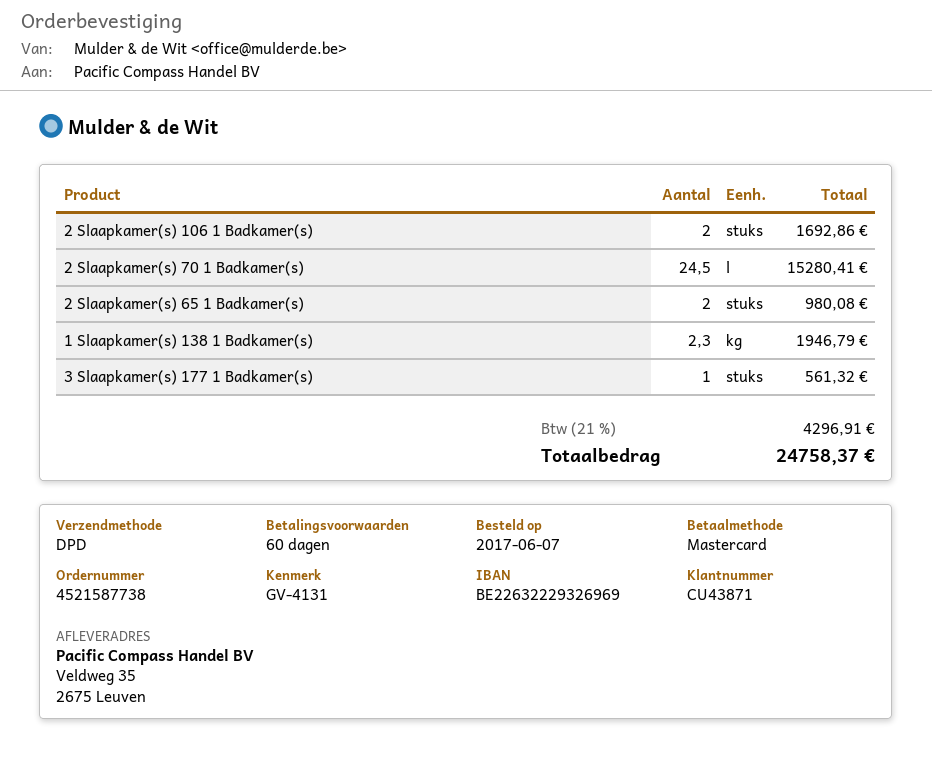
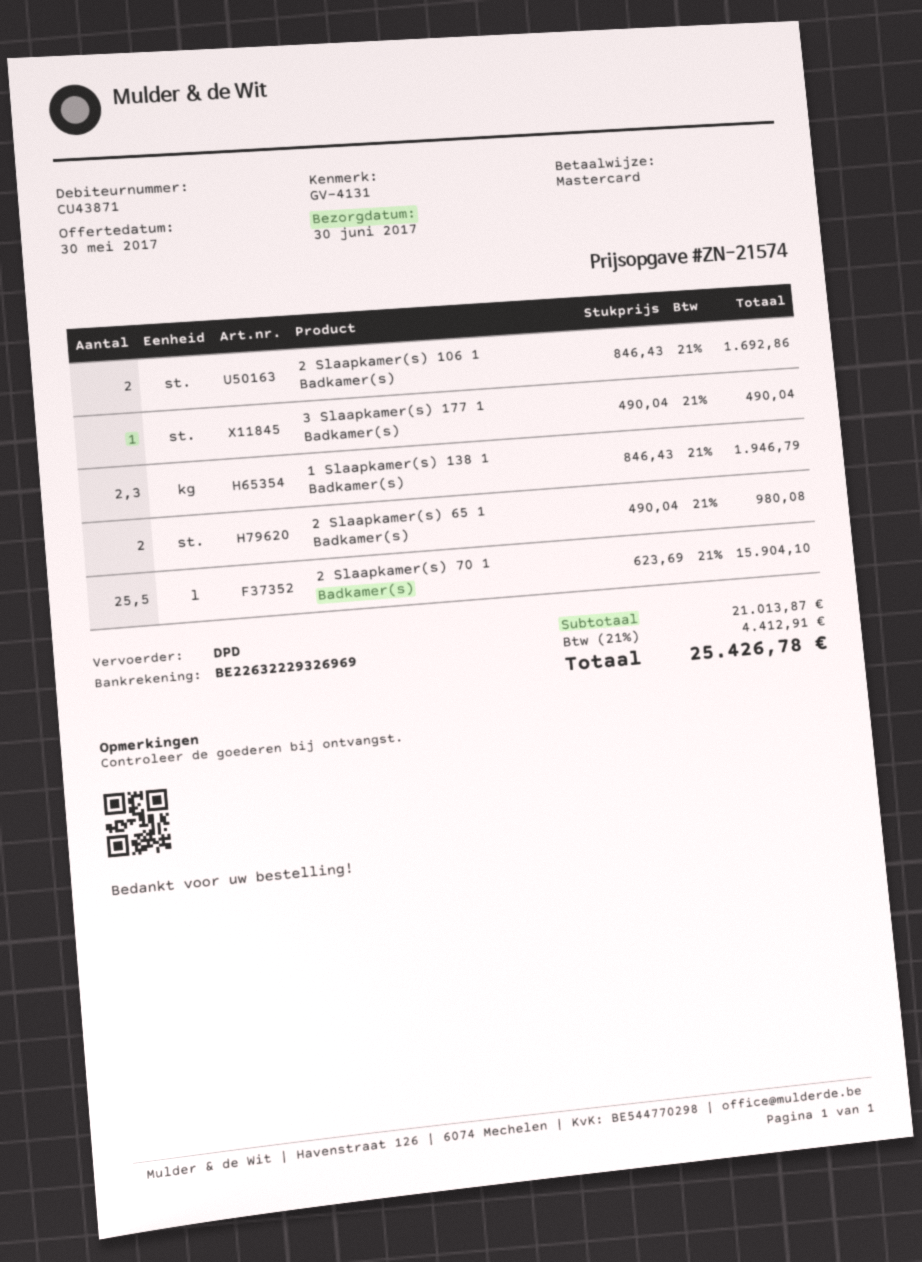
2 Slaapkamer(s) 70 1 Badkamer(s): 24.5 for 15280.41 -> 25.5 for 15904.10
3 Slaapkamer(s) 177 1 Badkamer(s): 1 for 561.32 -> 1 for 490.04
tax: 21% = 4296.91 -> 21% = 4412.91
total: 24758.37 -> 25426.78

